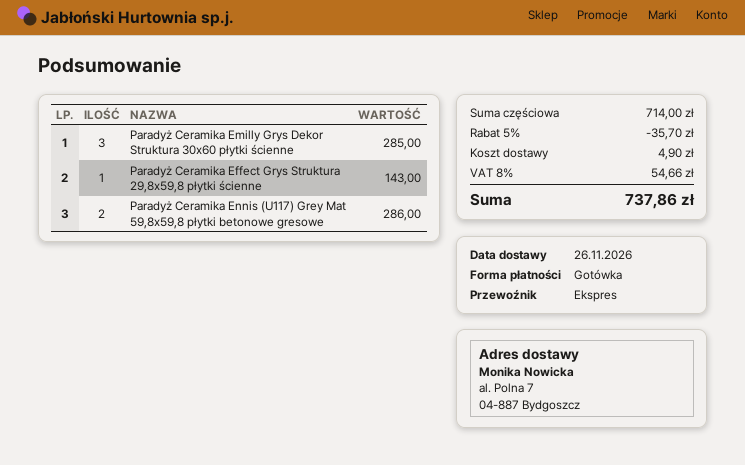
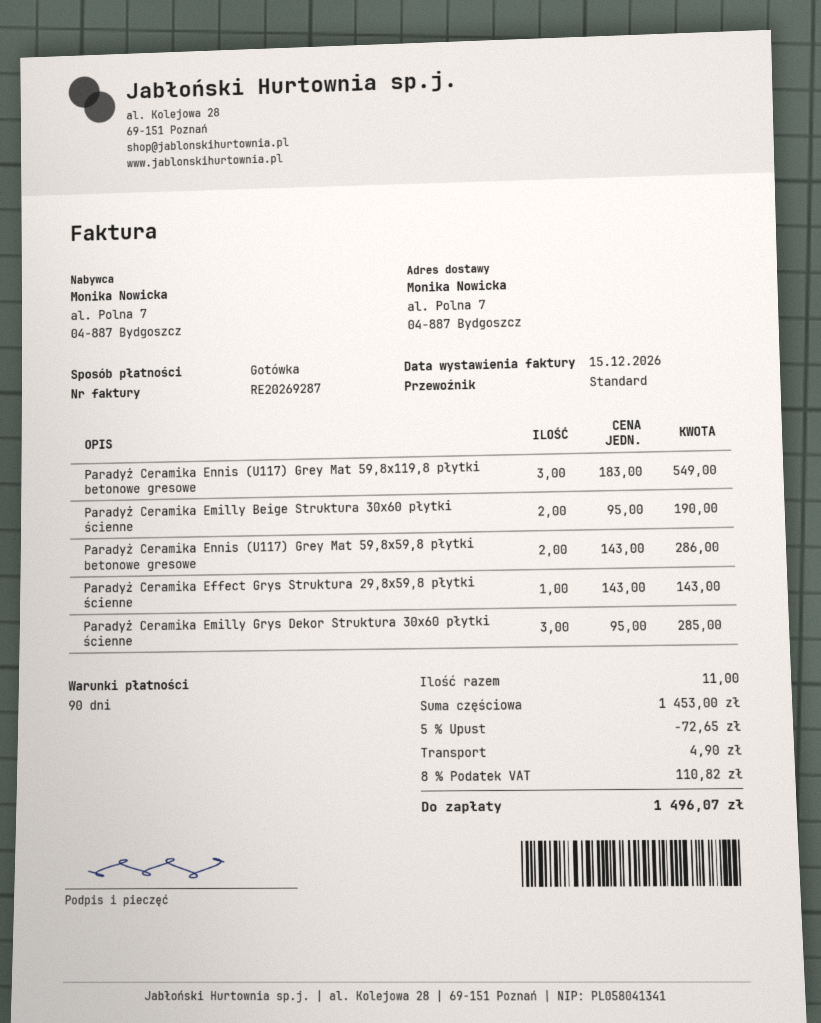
shipping method: express -> standard
Paradyż Ceramika Ennis (U117) Grey Mat 59,8x119,8 płytki betonowe gresowe: none -> 3 for 549.00
Paradyż Ceramika Emilly Beige Struktura 30x60 płytki ścienne: none -> 2 for 190.00
subtotal: 714.00 -> 1453.00
discount: 5% = 35.70 -> 5% = 72.65
tax: 8% = 54.66 -> 8% = 110.82
total: 737.86 -> 1496.07

